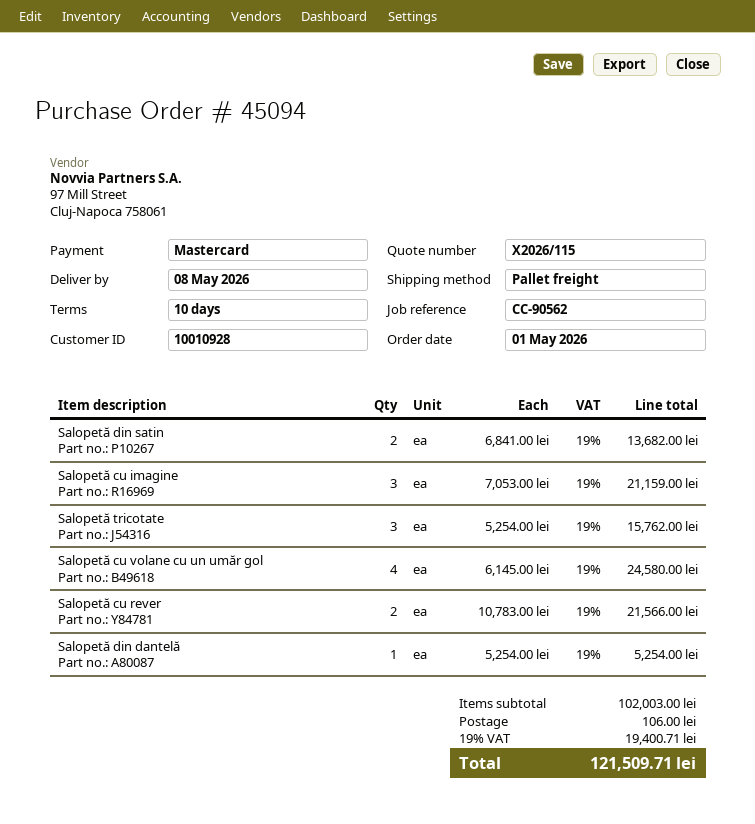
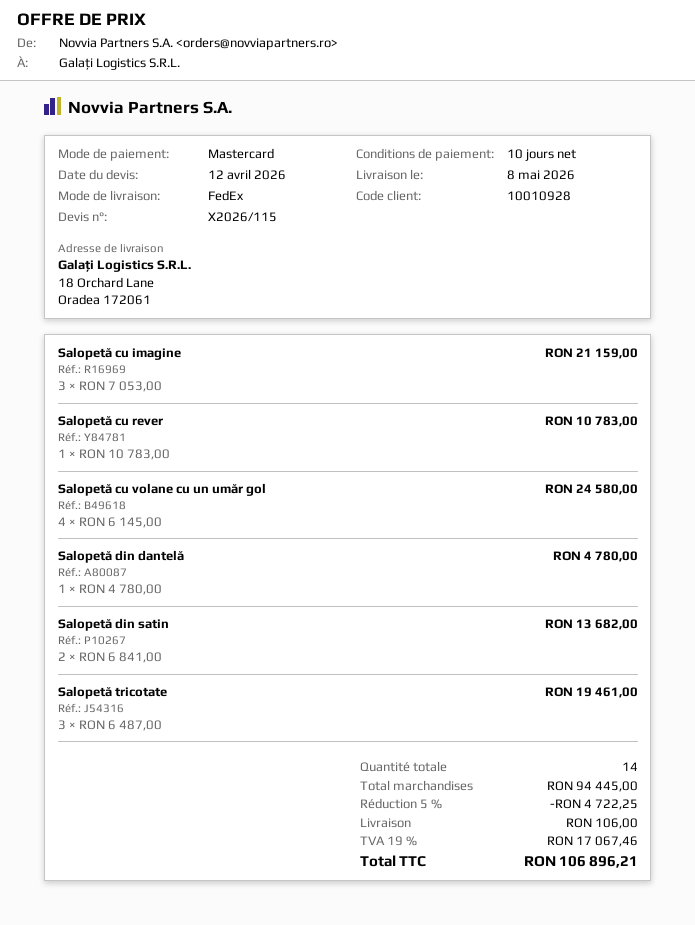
shipping method: pallet freight -> FedEx
Salopetă tricotate: 3 x 5254.00 = 15762.00 -> 3 x 6487.00 = 19461.00
Salopetă cu rever: 2 x 10783.00 = 21566.00 -> 1 x 10783.00 = 10783.00
Salopetă din dantelă: 1 x 5254.00 = 5254.00 -> 1 x 4780.00 = 4780.00
subtotal: 102003.00 -> 94445.00
discount: none -> 5% = 4722.25
tax: 19% = 19400.71 -> 19% = 17067.46
total: 121509.71 -> 106896.21

